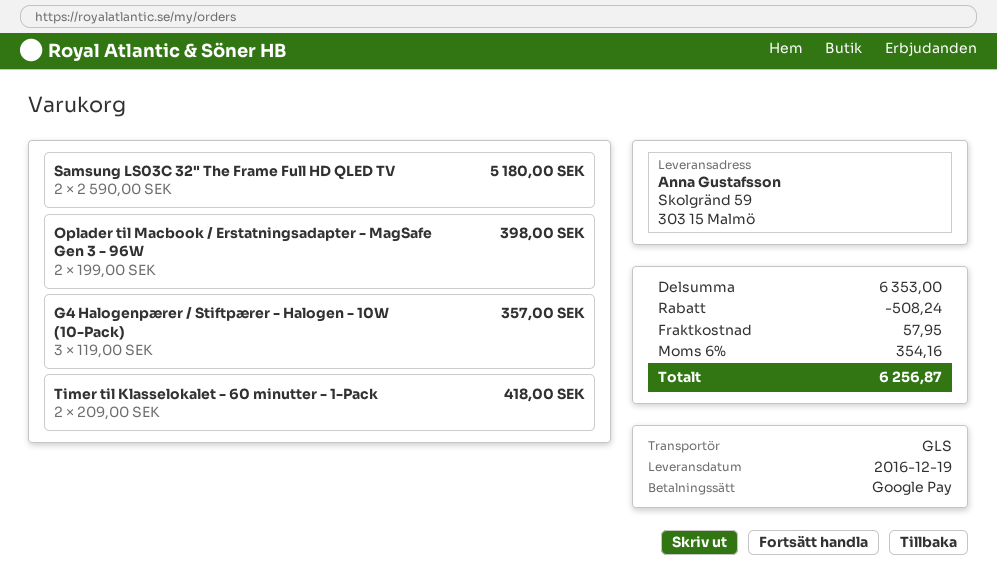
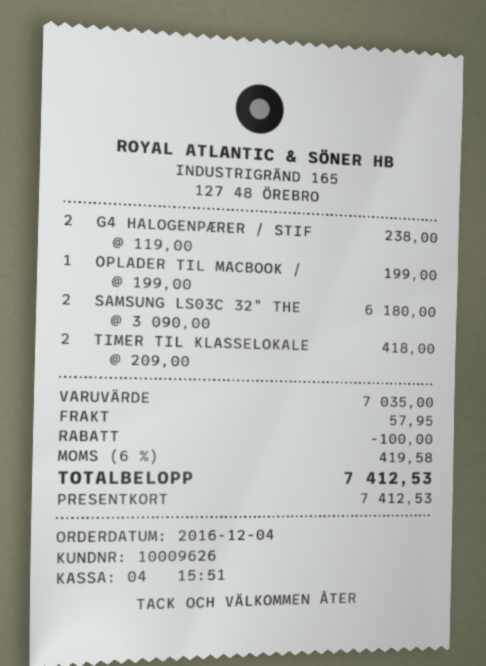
payment method: Google Pay -> gift card
Samsung LS03C 32" The Frame Full HD QLED TV: 2 x 2590.00 = 5180.00 -> 2 x 3090.00 = 6180.00
Oplader til Macbook / Erstatningsadapter - MagSafe Gen 3 - 96W: 2 x 199.00 = 398.00 -> 1 x 199.00 = 199.00
G4 Halogenpærer / Stiftpærer - Halogen - 10W (10-Pack): 3 x 119.00 = 357.00 -> 2 x 119.00 = 238.00
subtotal: 6353.00 -> 7035.00
discount: 508.24 -> 100.00
tax: 6% = 354.16 -> 6% = 419.58
total: 6256.87 -> 7412.53

